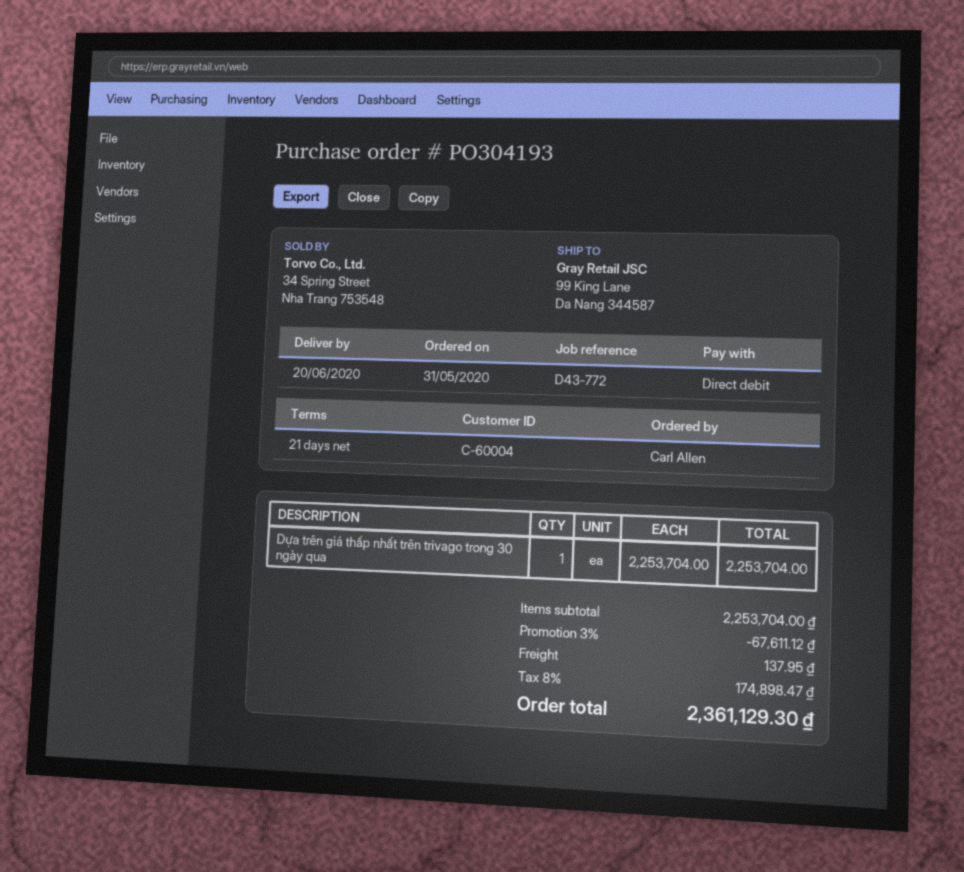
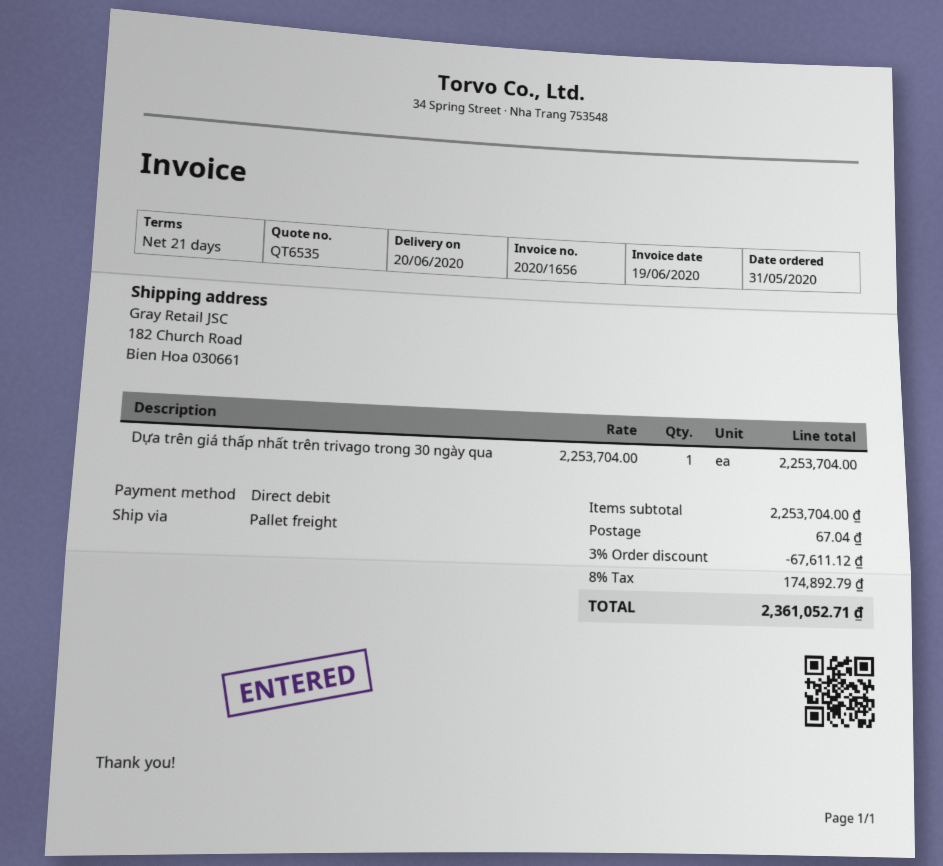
ship to: 99 King Lane, Da Nang 344587 -> 182 Church Road, Bien Hoa 030661
shipping: 137.95 -> 67.04
tax: 8% = 174898.47 -> 8% = 174892.79
total: 2361129.30 -> 2361052.71

